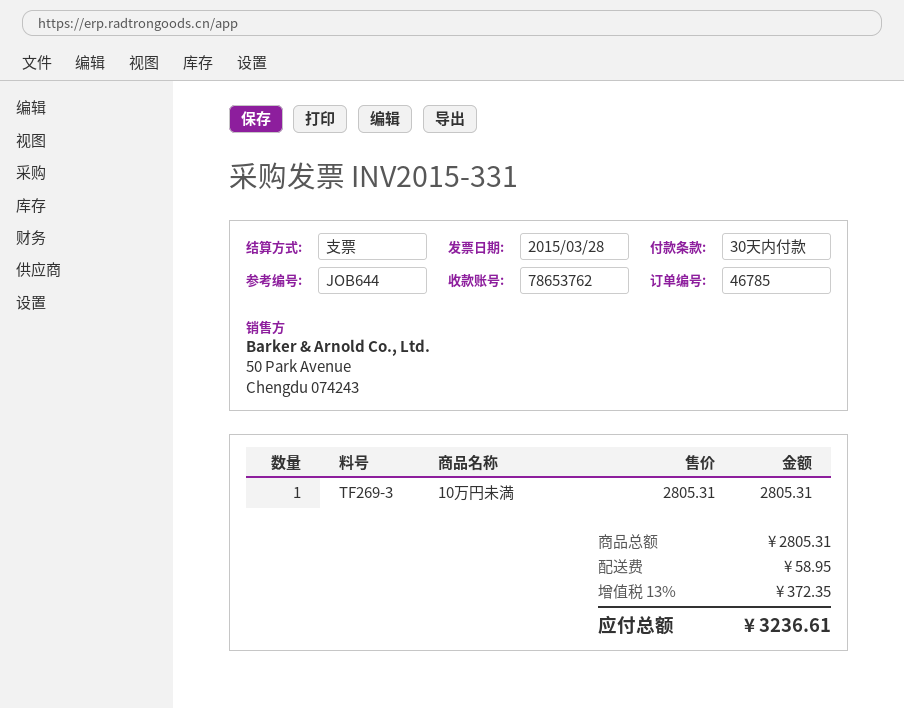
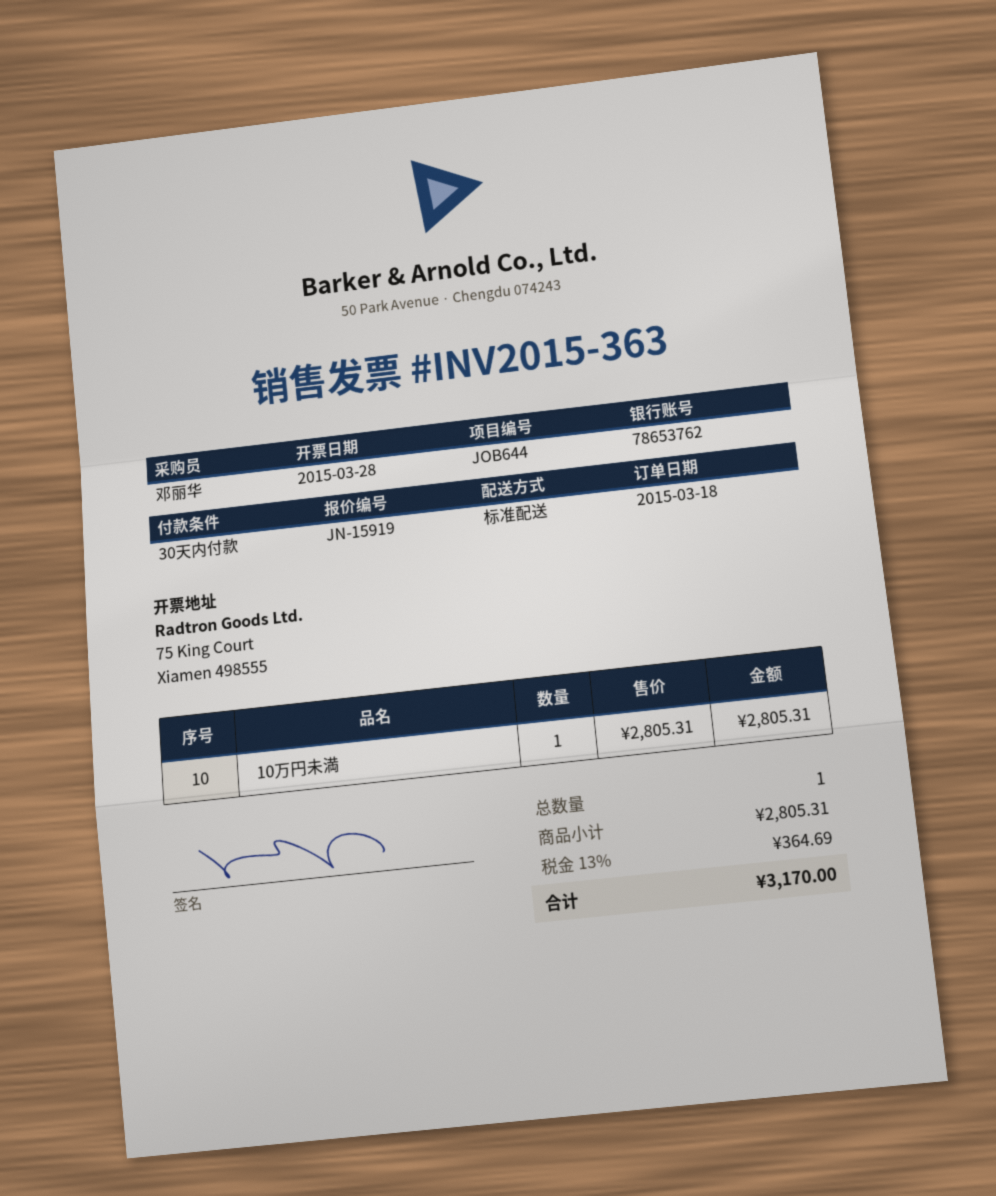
invoice number: INV2015-331 -> INV2015-363
shipping: 58.95 -> none
tax: 13% = 372.35 -> 13% = 364.69
total: 3236.61 -> 3170.00

